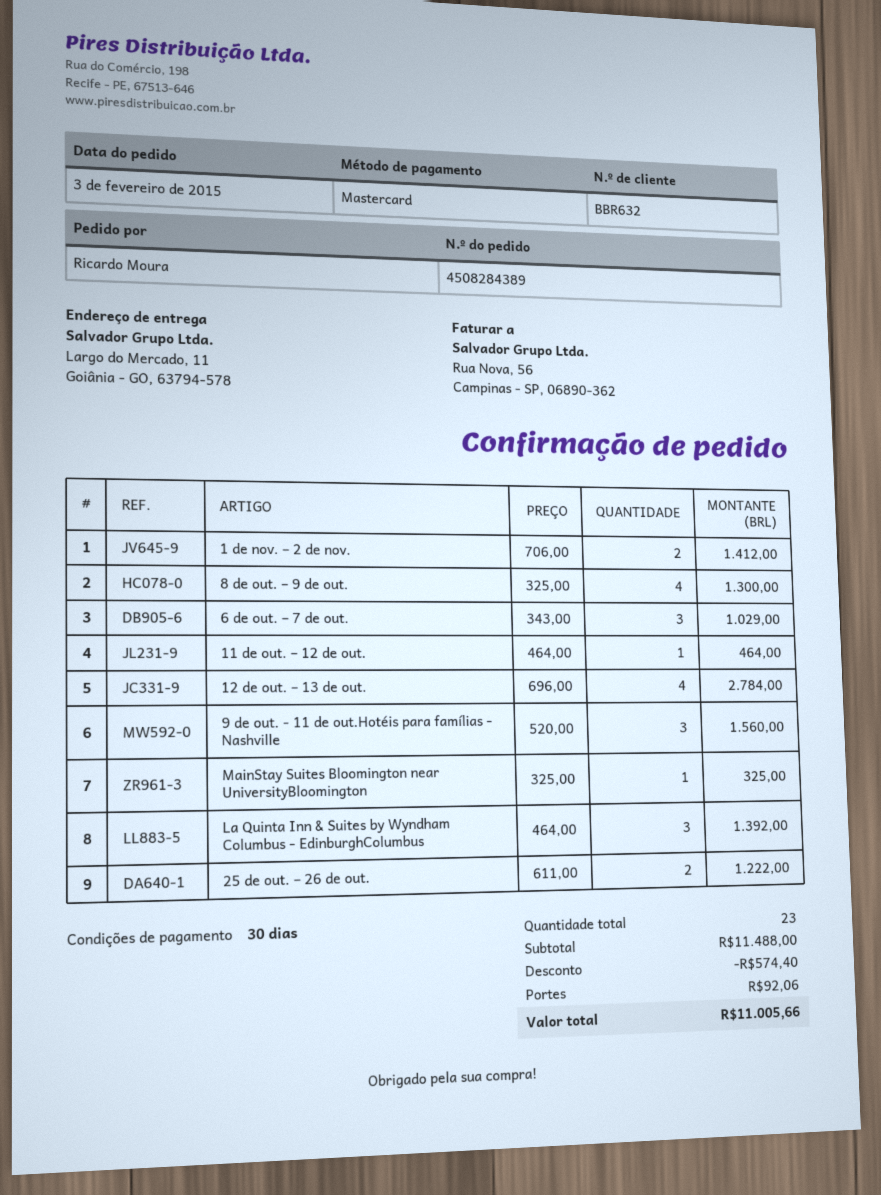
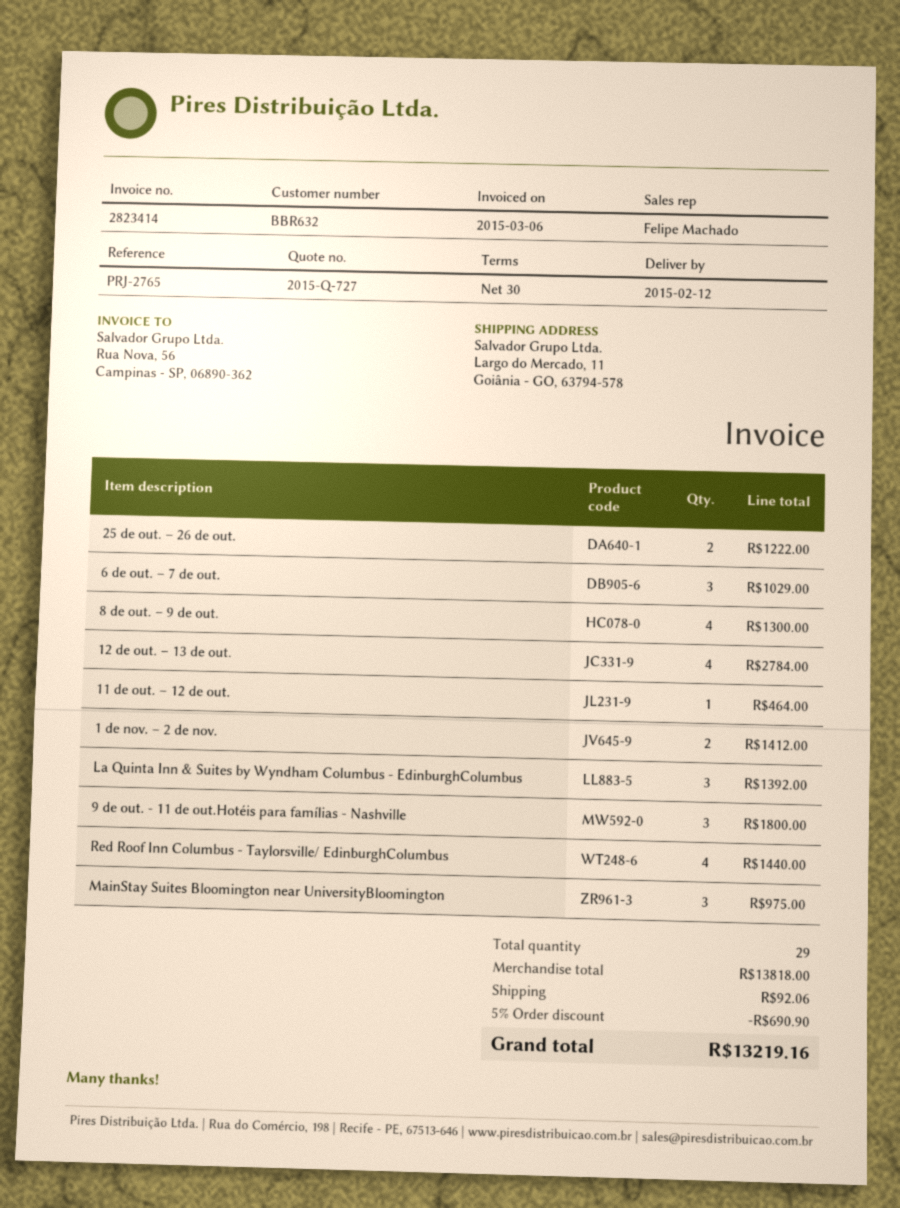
9 de out. - 11 de out.Hotéis para famílias - Nashville: 3 for 1560.00 -> 3 for 1800.00
MainStay Suites Bloomington near UniversityBloomington: 1 for 325.00 -> 3 for 975.00
Red Roof Inn Columbus - Taylorsville/ EdinburghColumbus: none -> 4 for 1440.00
total quantity: 23 -> 29
subtotal: 11488.00 -> 13818.00
discount: 574.40 -> 690.90
total: 11005.66 -> 13219.16

